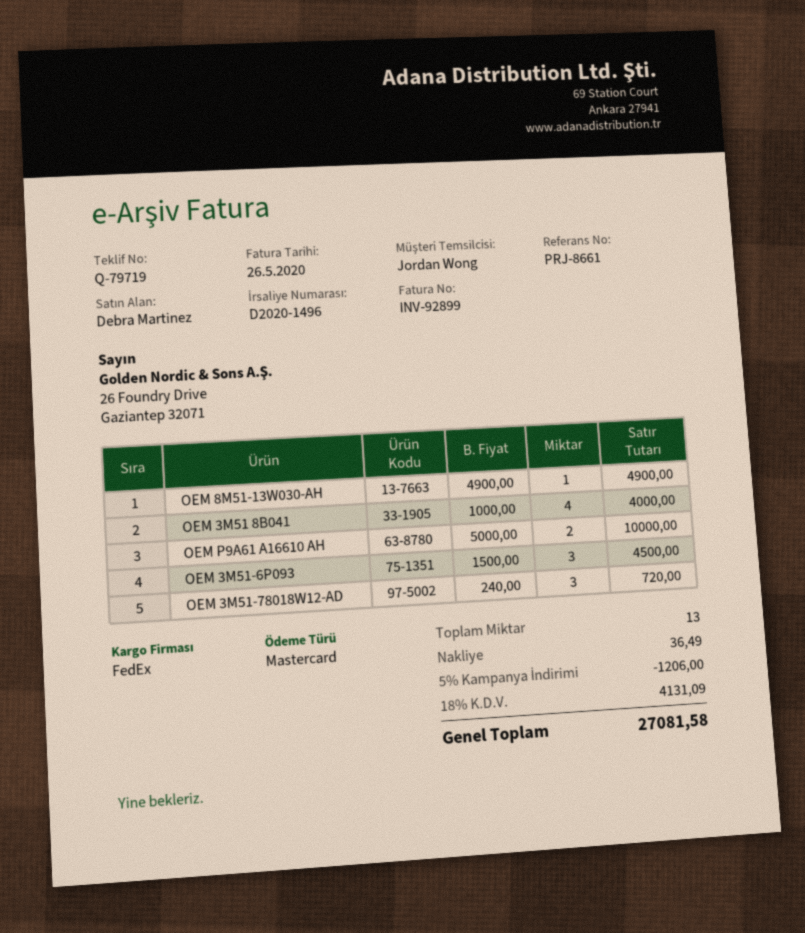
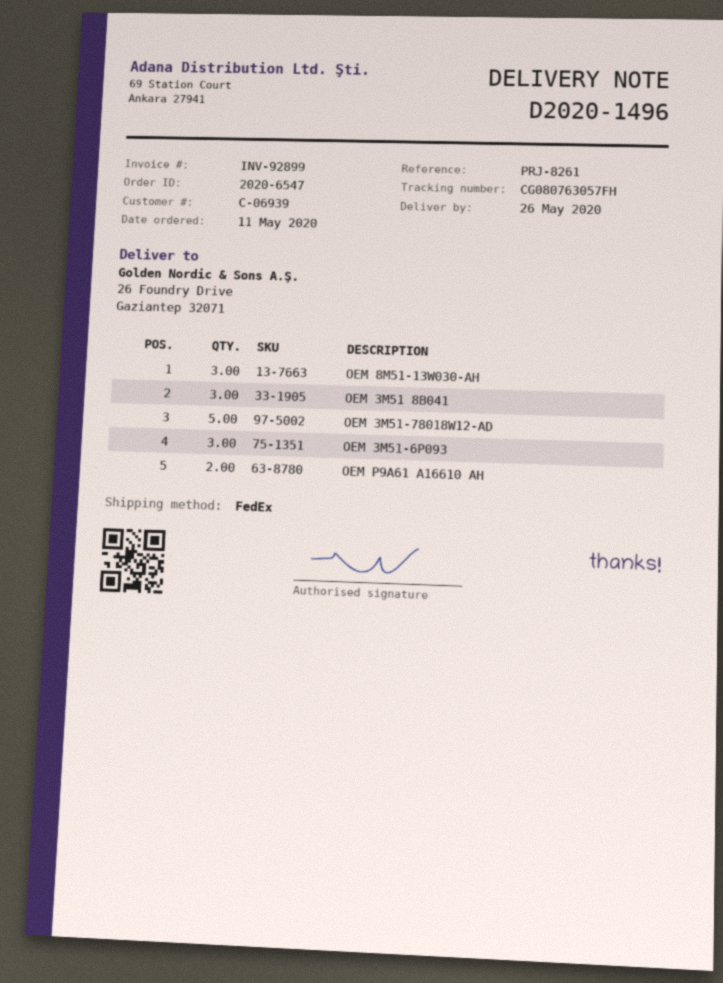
reference: PRJ-8661 -> PRJ-8261
OEM 8M51-13W030-AH: 1 -> 3
OEM 3M51 8B041: 4 -> 3
OEM 3M51-78018W12-AD: 3 -> 5

